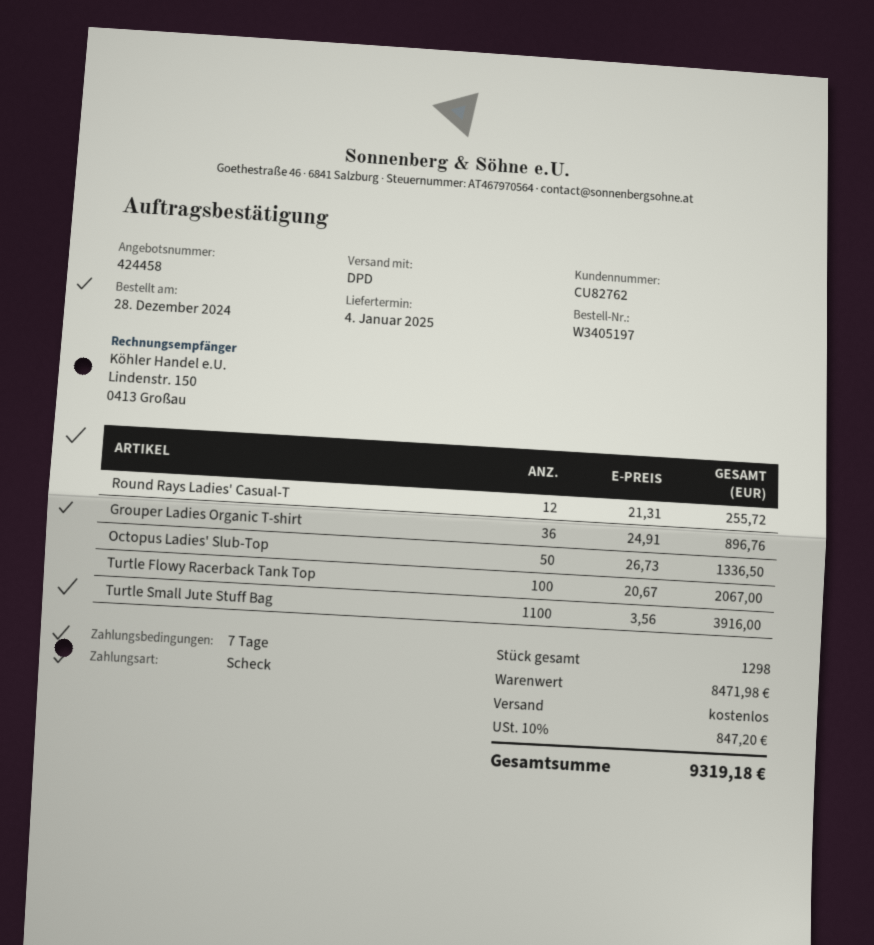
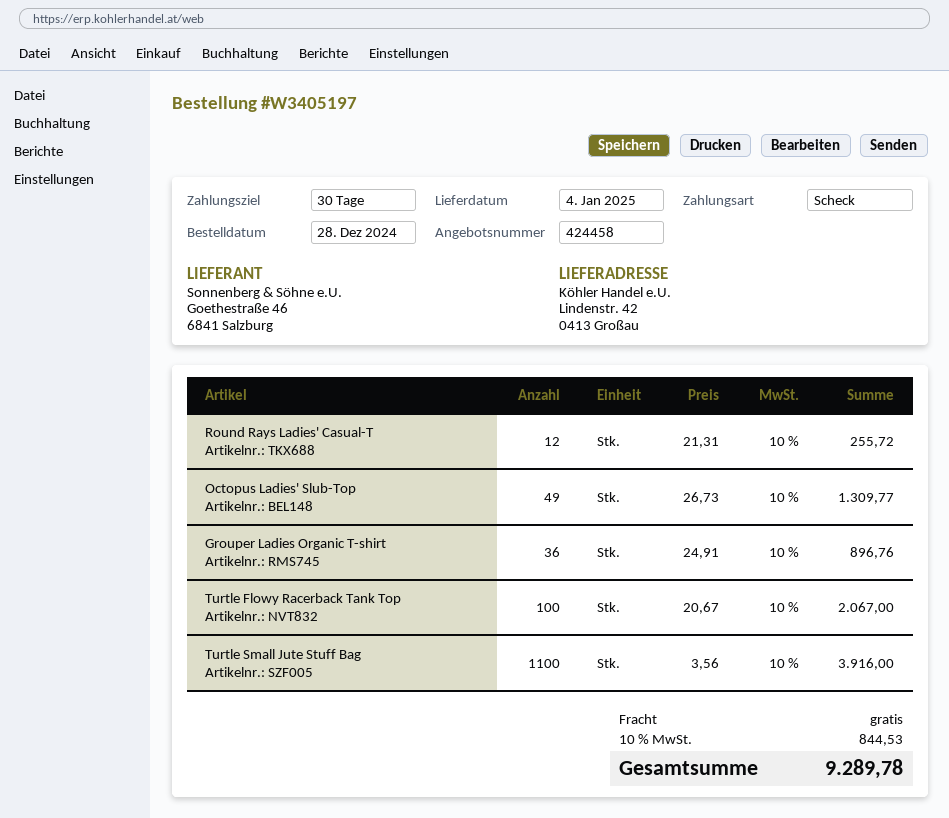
payment terms: 7 days -> 30 days
Octopus Ladies' Slub-Top: 50 x 26.73 = 1336.50 -> 49 x 26.73 = 1309.77
tax: 10% = 847.20 -> 10% = 844.53
total: 9319.18 -> 9289.78

